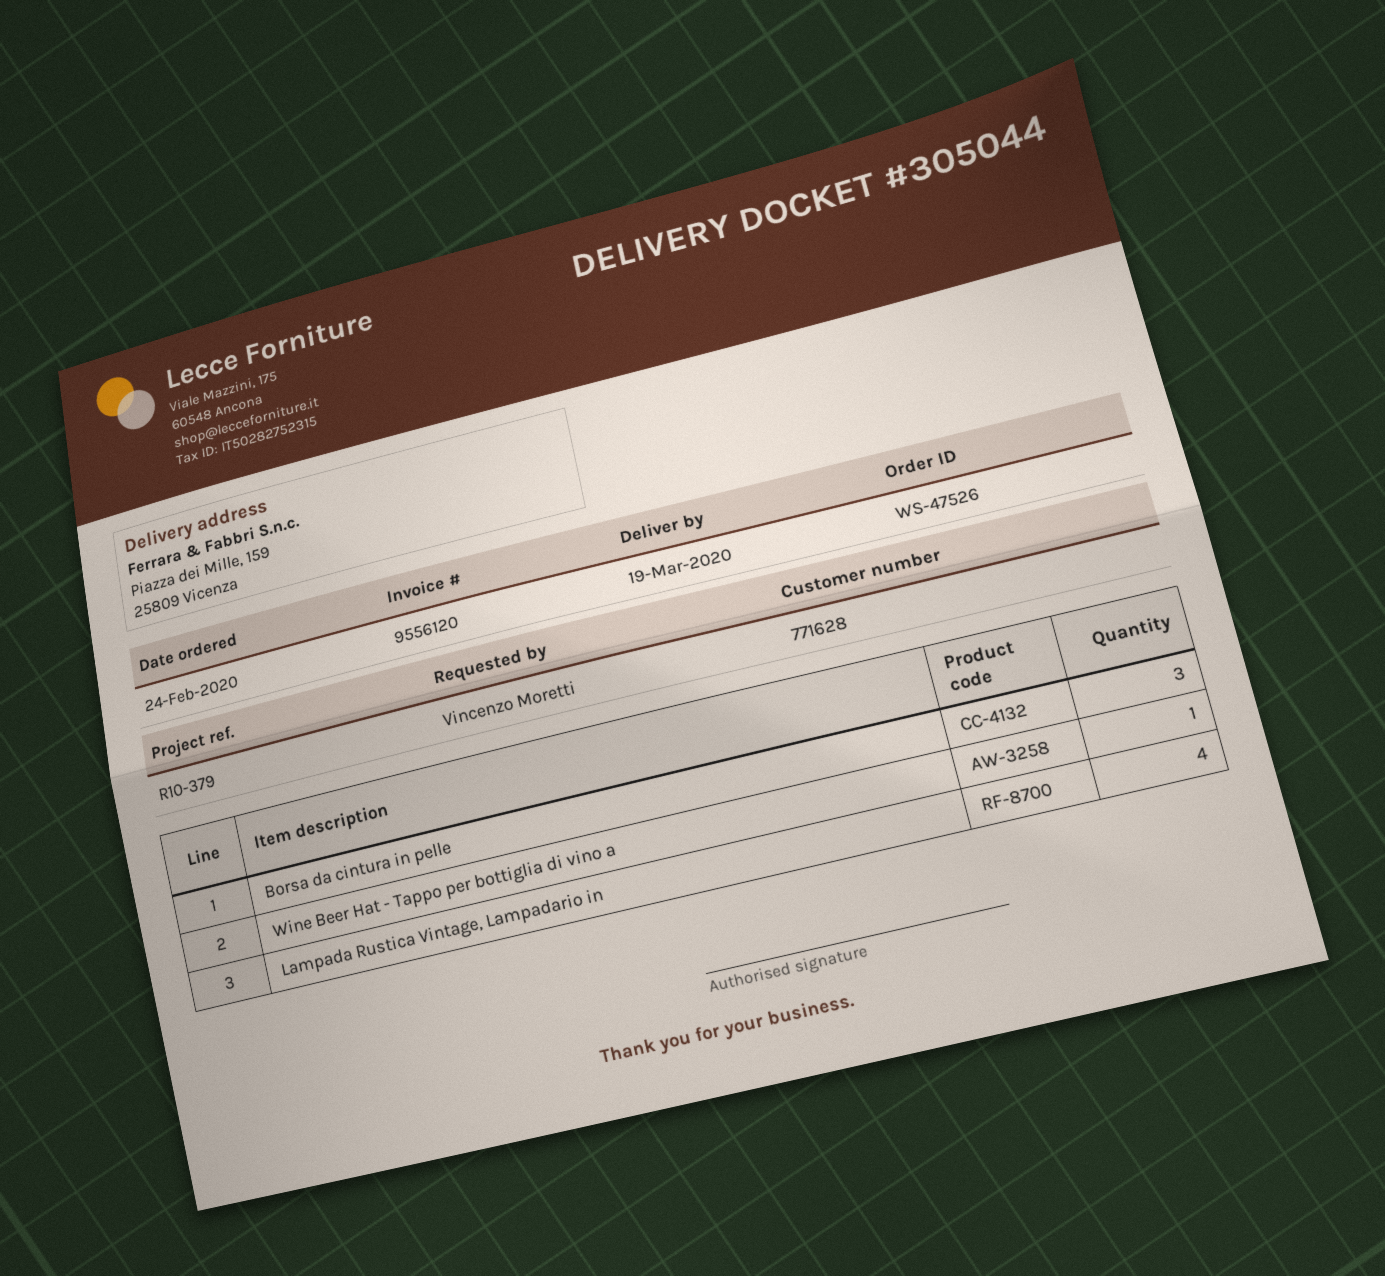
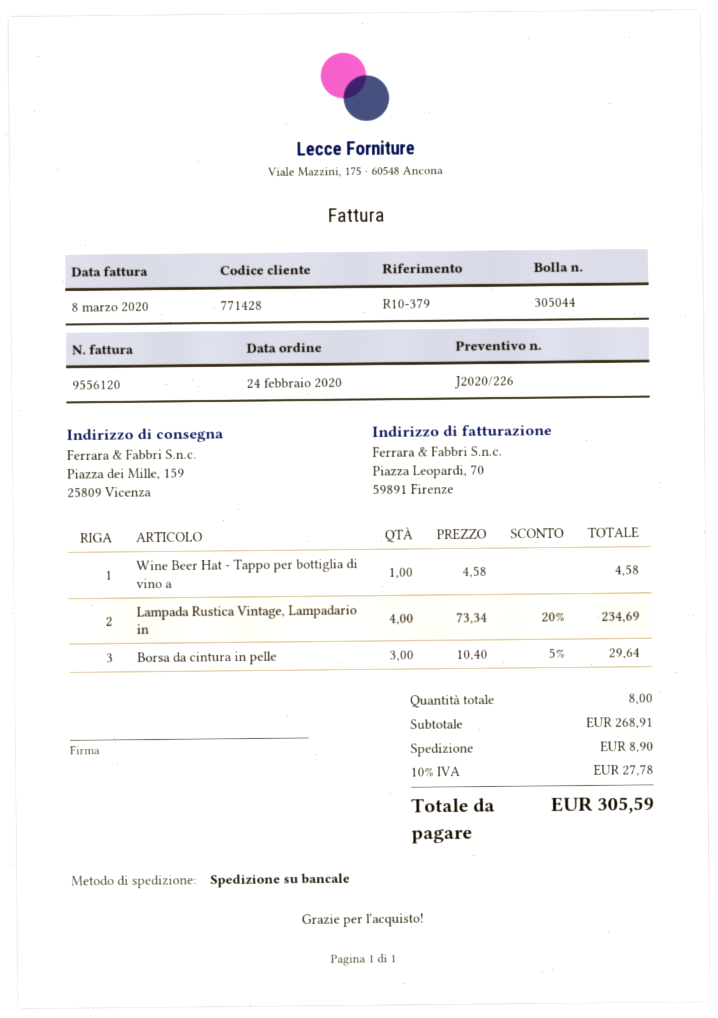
customer number: 771628 -> 771428

